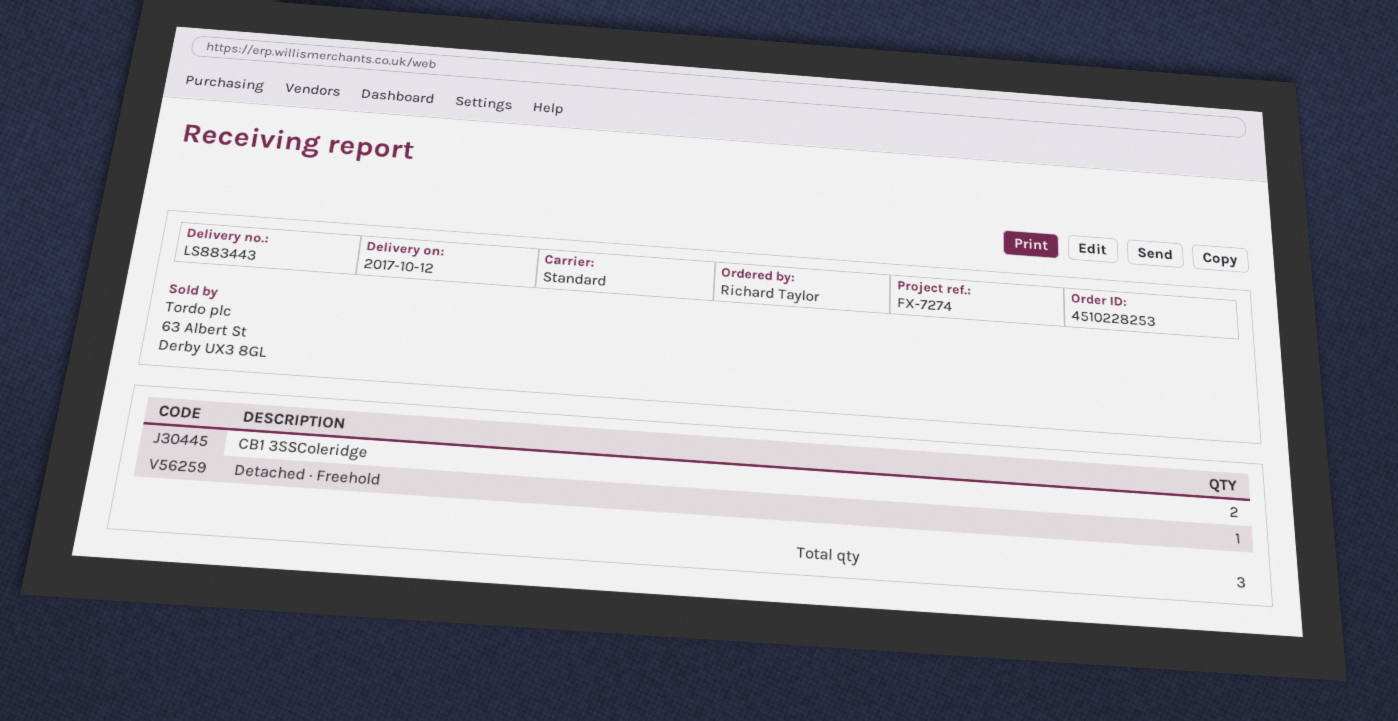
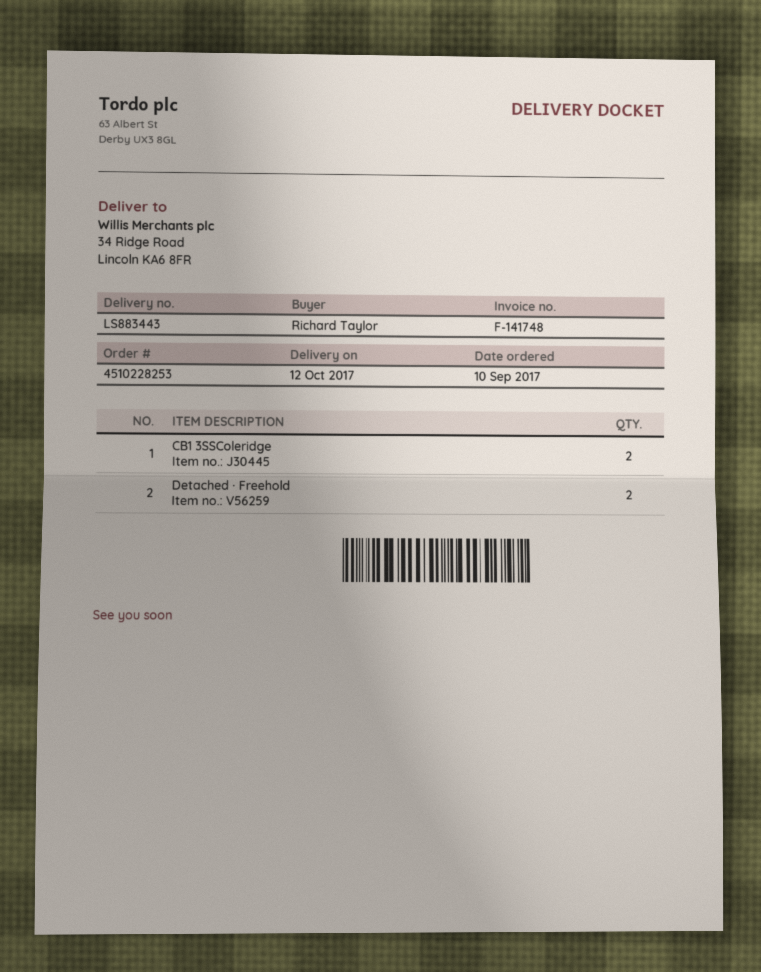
Detached · Freehold: 1 -> 2

